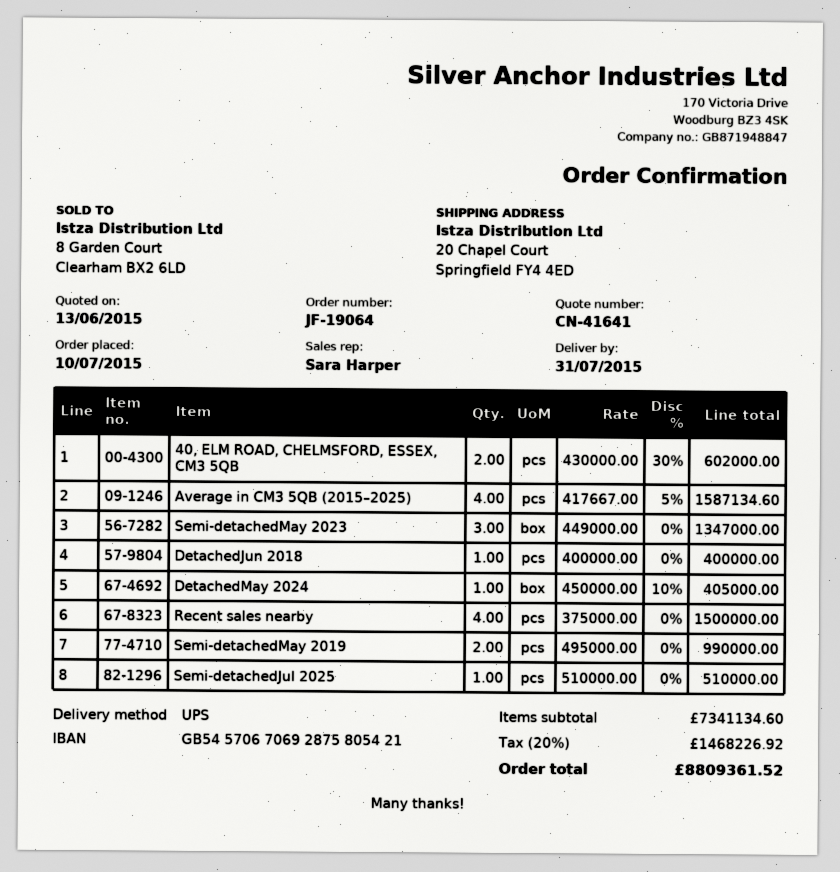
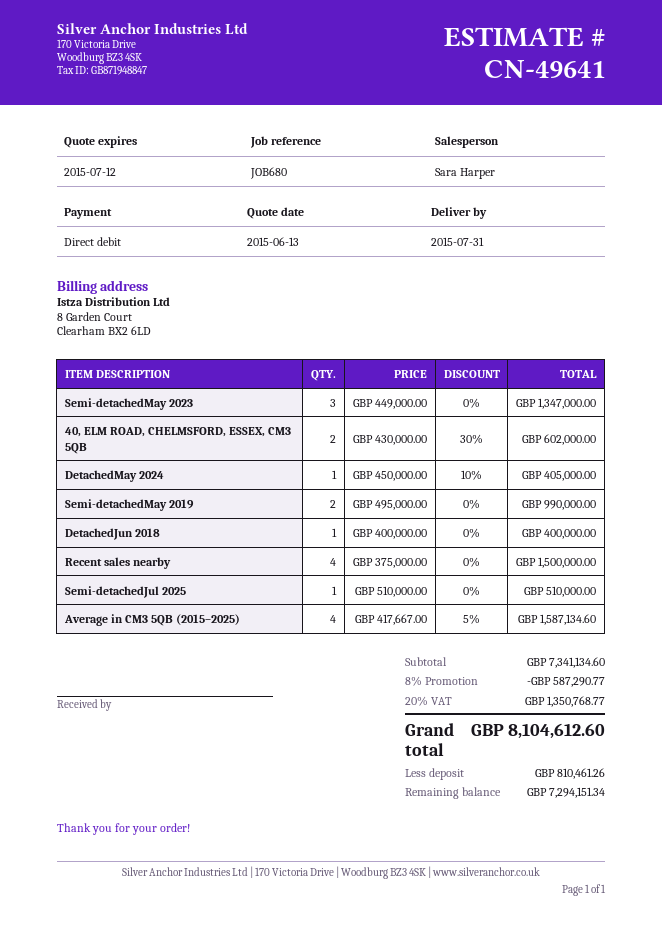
quote number: CN-41641 -> CN-49641
discount: none -> 8% = 587290.77
tax: 20% = 1468226.92 -> 20% = 1350768.77
total: 8809361.52 -> 8104612.60

